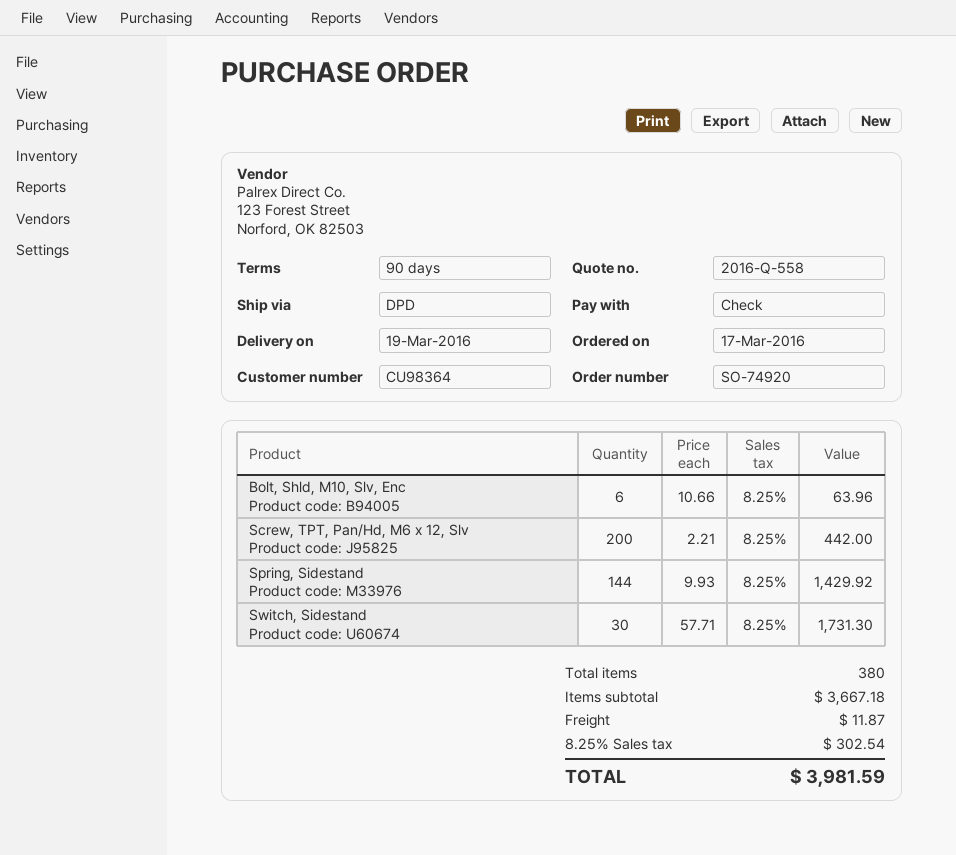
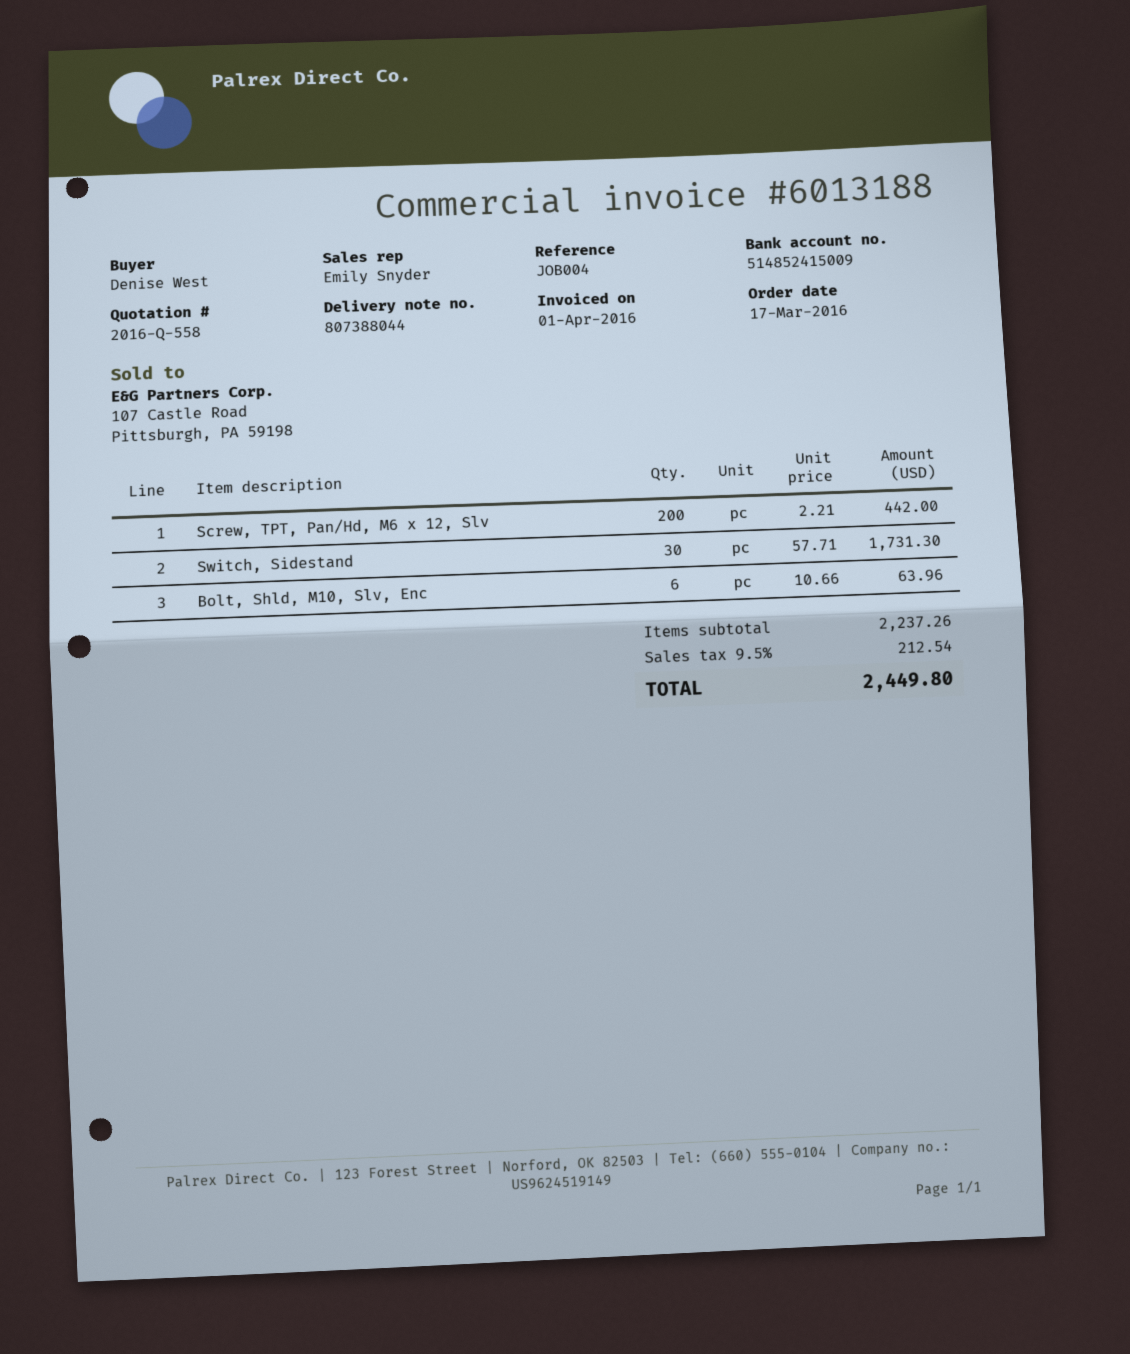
Spring, Sidestand: 144 x 9.93 = 1429.92 -> none
subtotal: 3667.18 -> 2237.26
shipping: 11.87 -> none
tax: 8.25% = 302.54 -> 9.5% = 212.54
total: 3981.59 -> 2449.80

